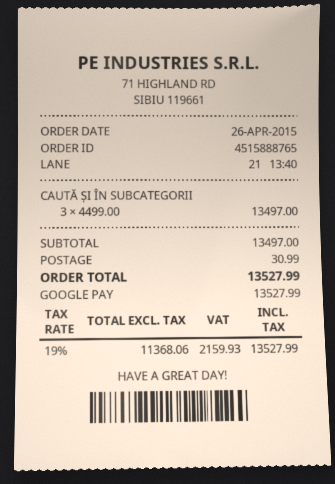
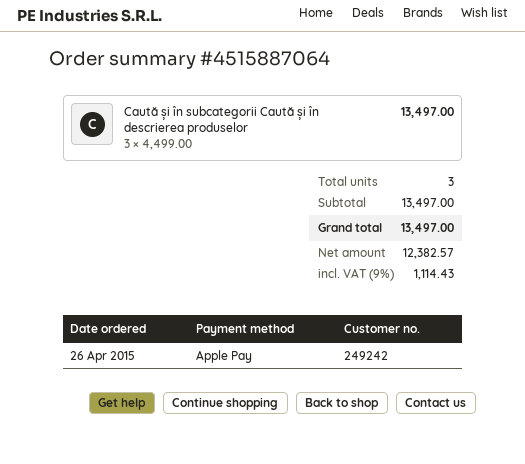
order number: 4515888765 -> 4515887064
payment method: Google Pay -> Apple Pay
shipping: 30.99 -> none
net: 11368.06 -> 12382.57
tax: 19% = 2159.93 -> 9% = 1114.43
total: 13527.99 -> 13497.00

